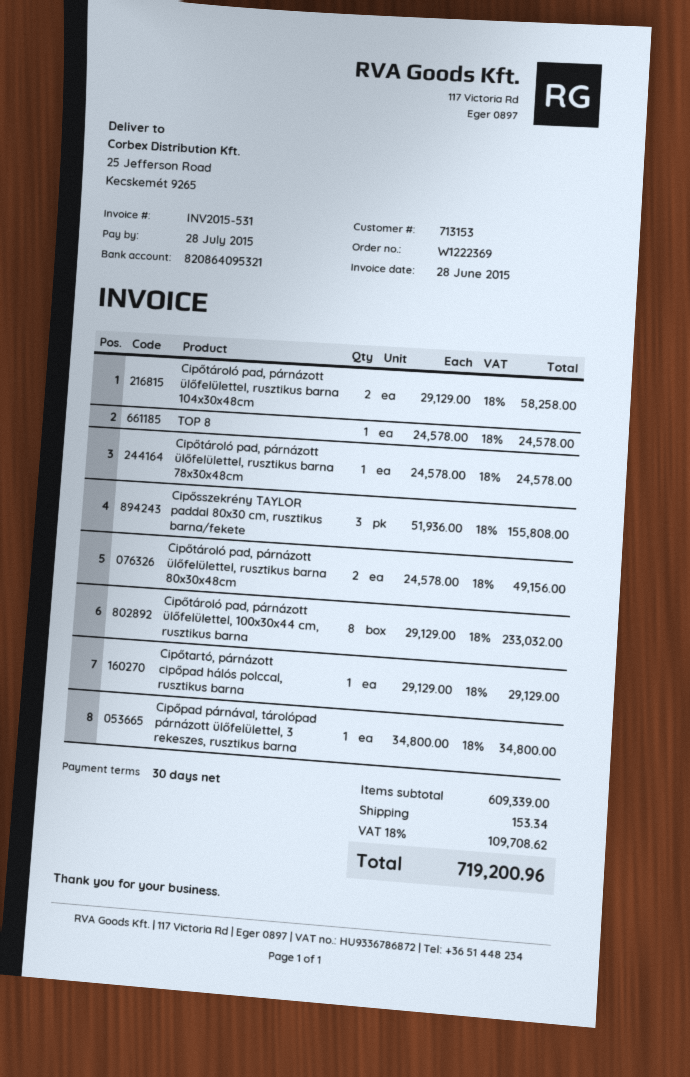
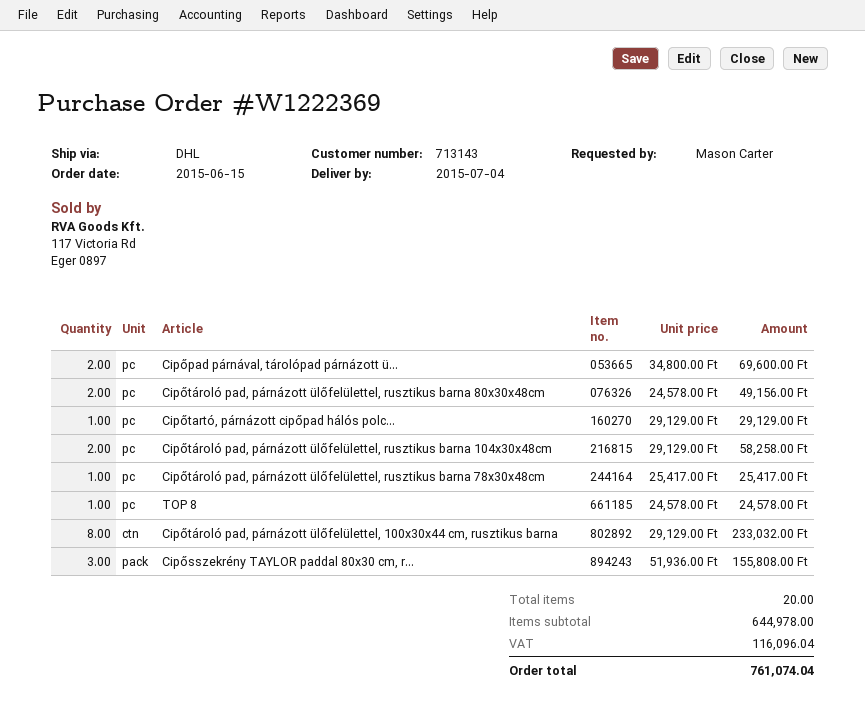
customer number: 713153 -> 713143
Cipőtároló pad, párnázott ülőfelülettel, rusztikus barna 78x30x48cm: 1 x 24578.00 = 24578.00 -> 1 x 25417.00 = 25417.00
Cipőpad párnával, tárolópad párnázott ülőfelülettel, 3 rekeszes, rusztikus barna: 1 x 34800.00 = 34800.00 -> 2 x 34800.00 = 69600.00
subtotal: 609339.00 -> 644978.00
shipping: 153.34 -> none
tax: 109708.62 -> 116096.04
total: 719200.96 -> 761074.04

